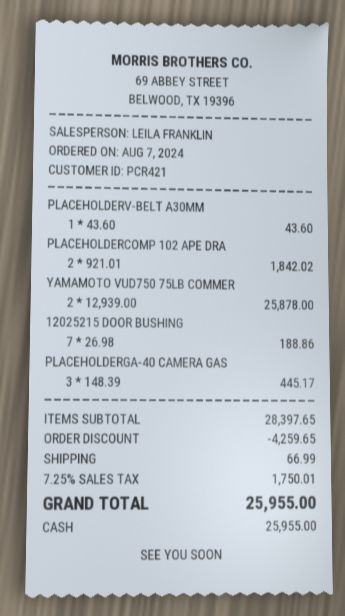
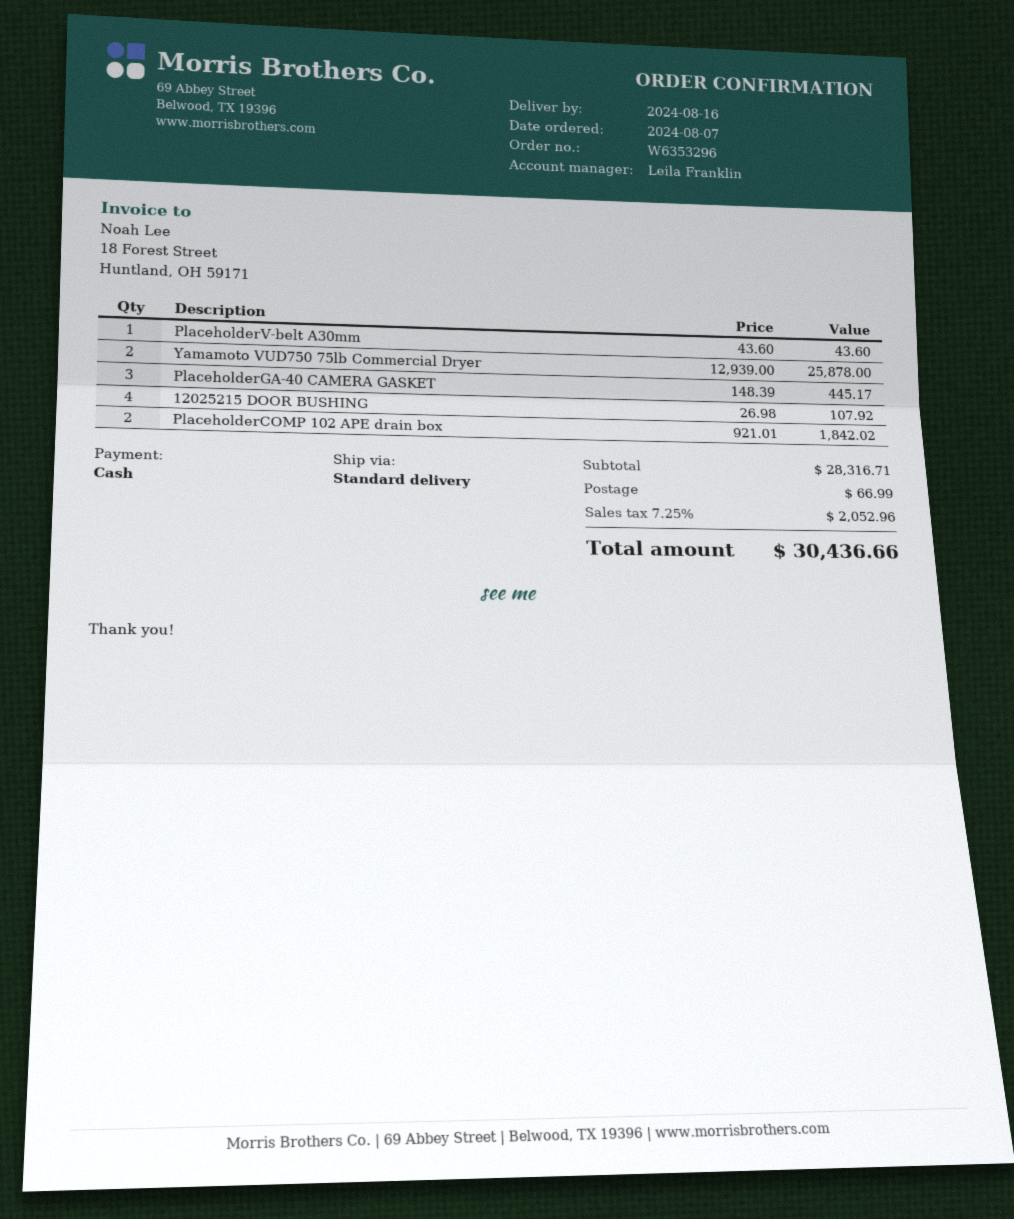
12025215 DOOR BUSHING: 7 x 26.98 = 188.86 -> 4 x 26.98 = 107.92
subtotal: 28397.65 -> 28316.71
discount: 4259.65 -> none
tax: 7.25% = 1750.01 -> 7.25% = 2052.96
total: 25955.00 -> 30436.66

